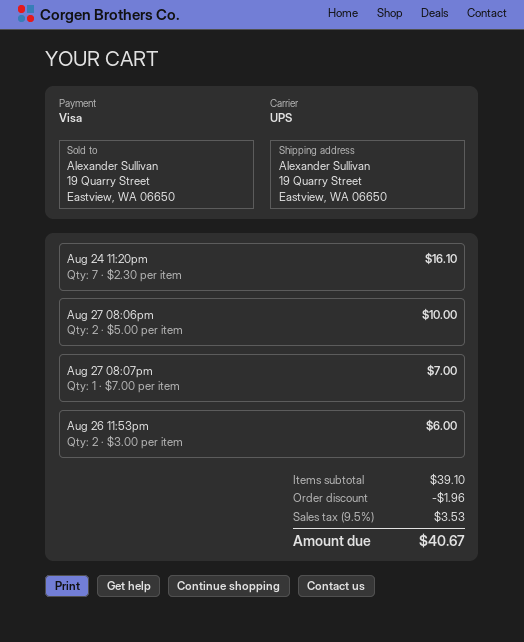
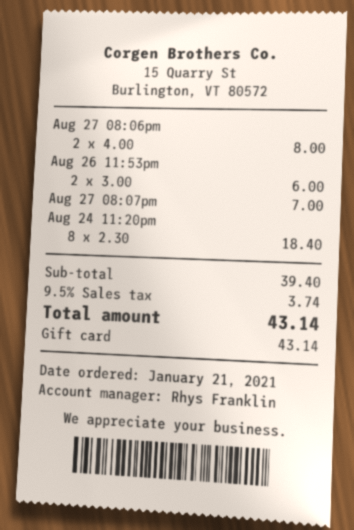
payment method: Visa -> gift card
Aug 24 11:20pm: 7 x 2.30 = 16.10 -> 8 x 2.30 = 18.40
Aug 27 08:06pm: 2 x 5.00 = 10.00 -> 2 x 4.00 = 8.00
subtotal: 39.10 -> 39.40
discount: 1.96 -> none
tax: 9.5% = 3.53 -> 9.5% = 3.74
total: 40.67 -> 43.14

